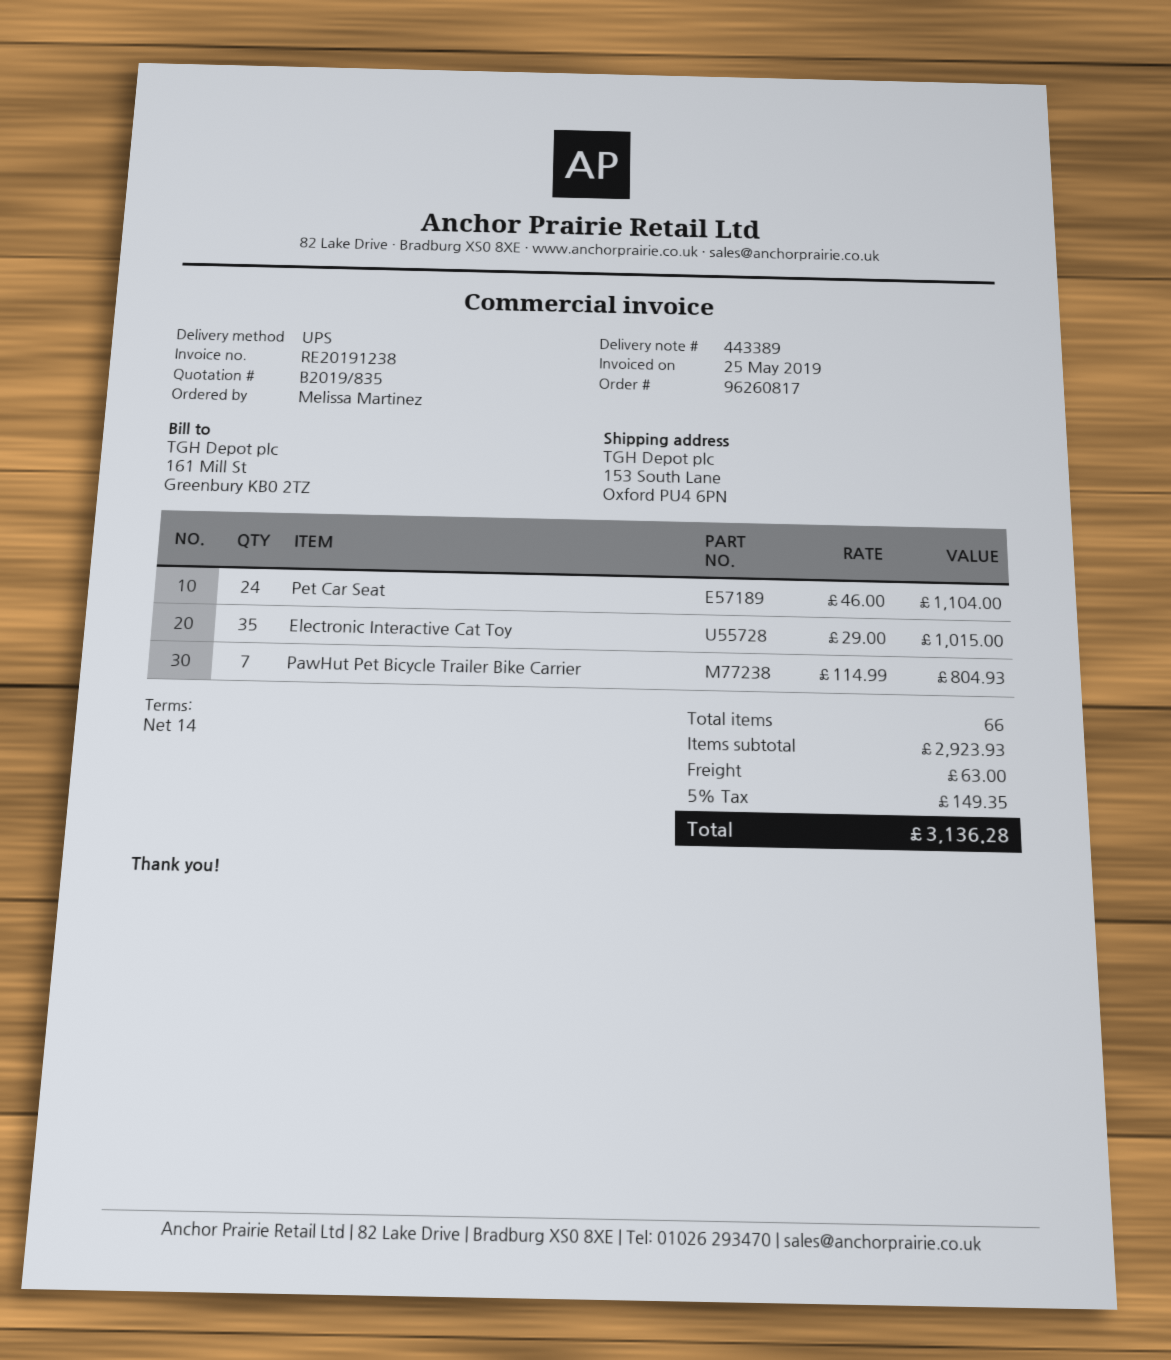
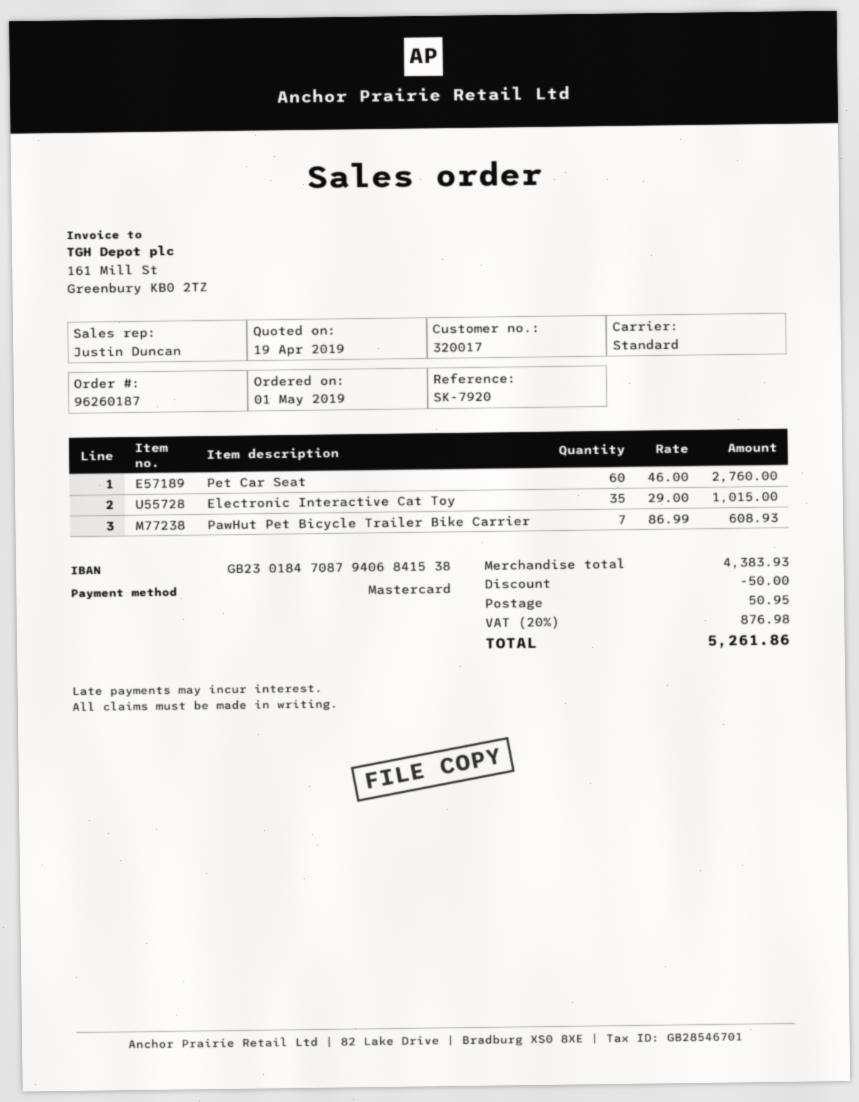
order number: 96260817 -> 96260187
shipping method: UPS -> standard
Pet Car Seat: 24 x 46.00 = 1104.00 -> 60 x 46.00 = 2760.00
PawHut Pet Bicycle Trailer Bike Carrier: 7 x 114.99 = 804.93 -> 7 x 86.99 = 608.93
subtotal: 2923.93 -> 4383.93
discount: none -> 50.00
shipping: 63.00 -> 50.95
tax: 5% = 149.35 -> 20% = 876.98
total: 3136.28 -> 5261.86

